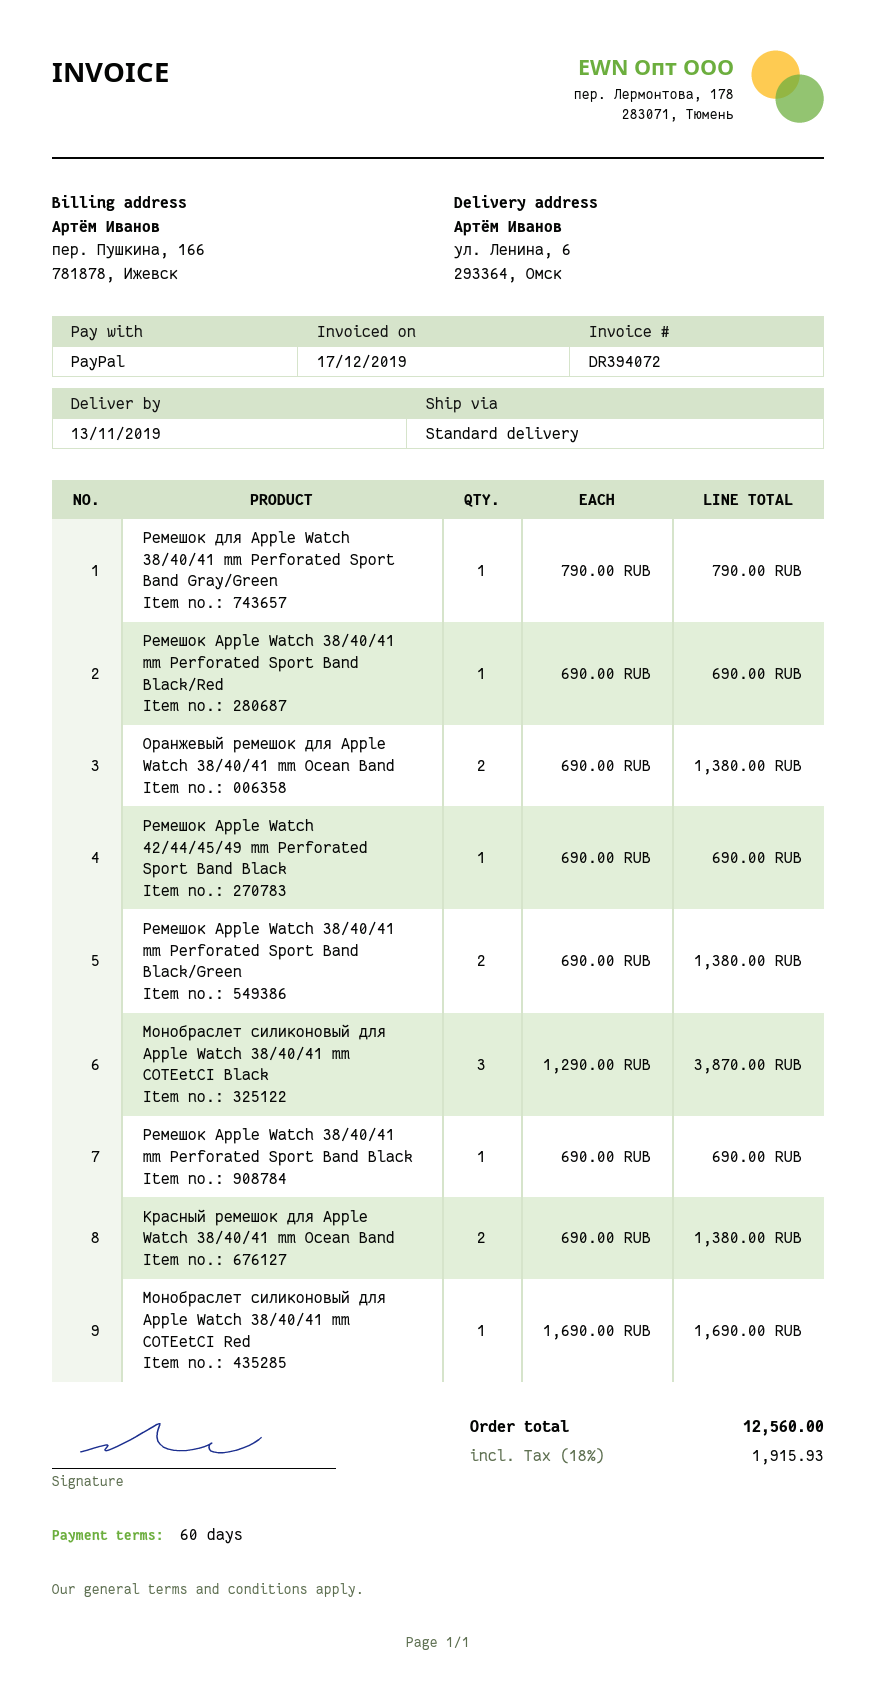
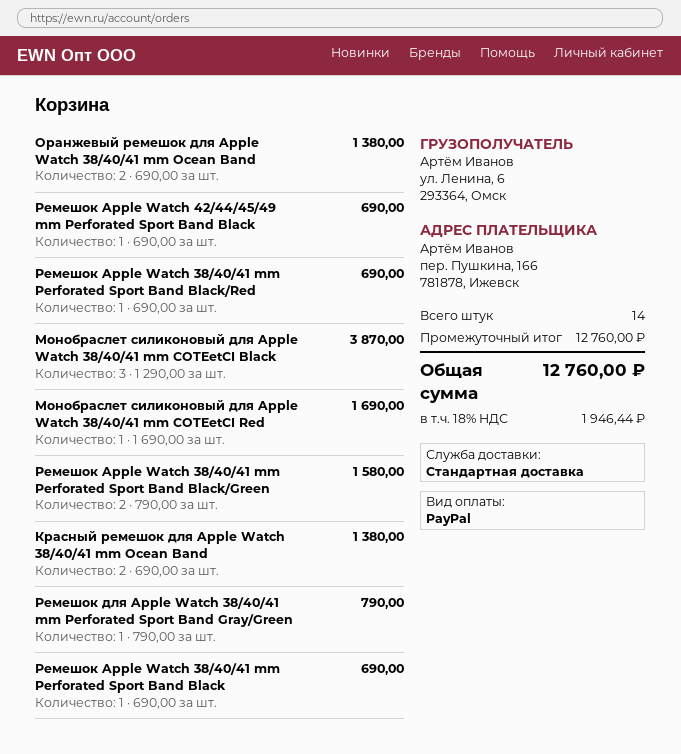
Ремешок Apple Watch 38/40/41 mm Perforated Sport Band Black/Green: 2 x 690.00 = 1380.00 -> 2 x 790.00 = 1580.00
tax: 18% = 1915.93 -> 18% = 1946.44
total: 12560.00 -> 12760.00

